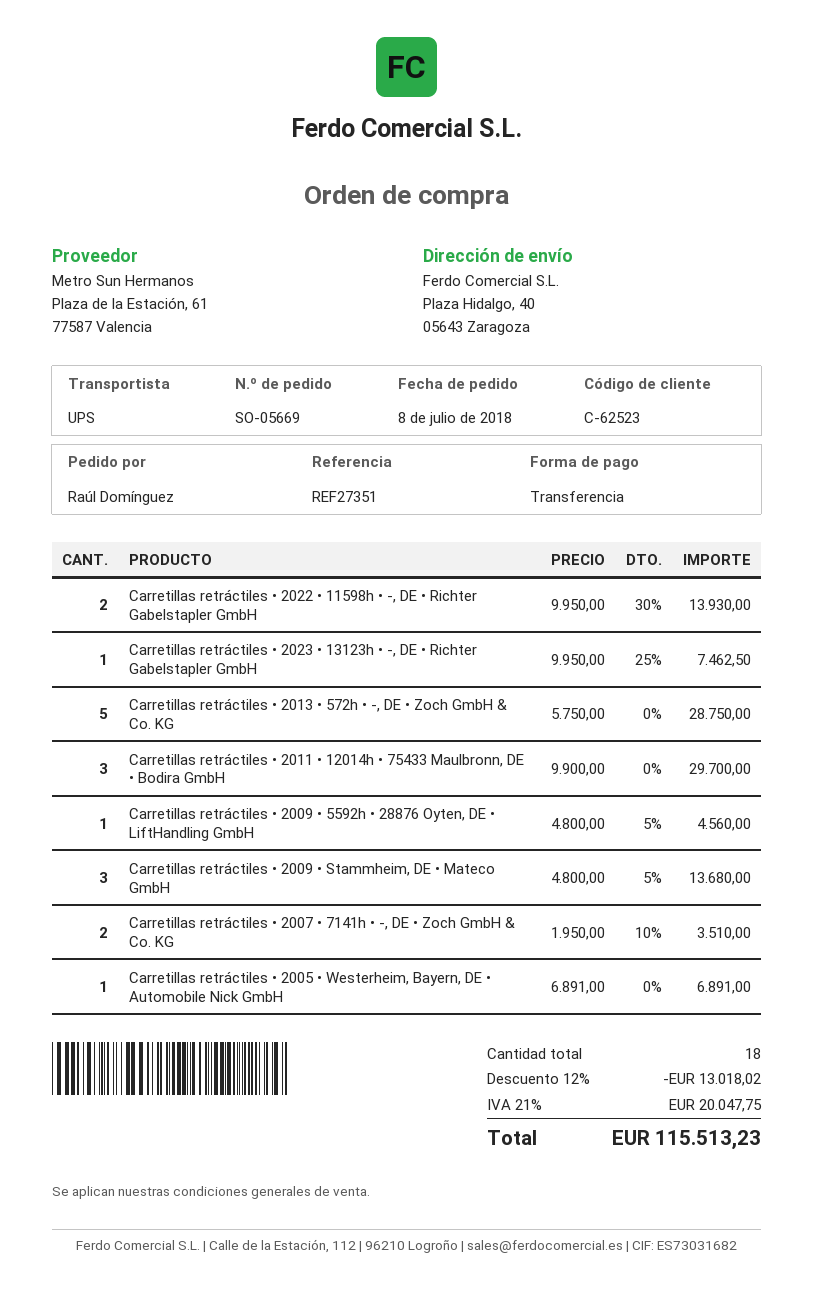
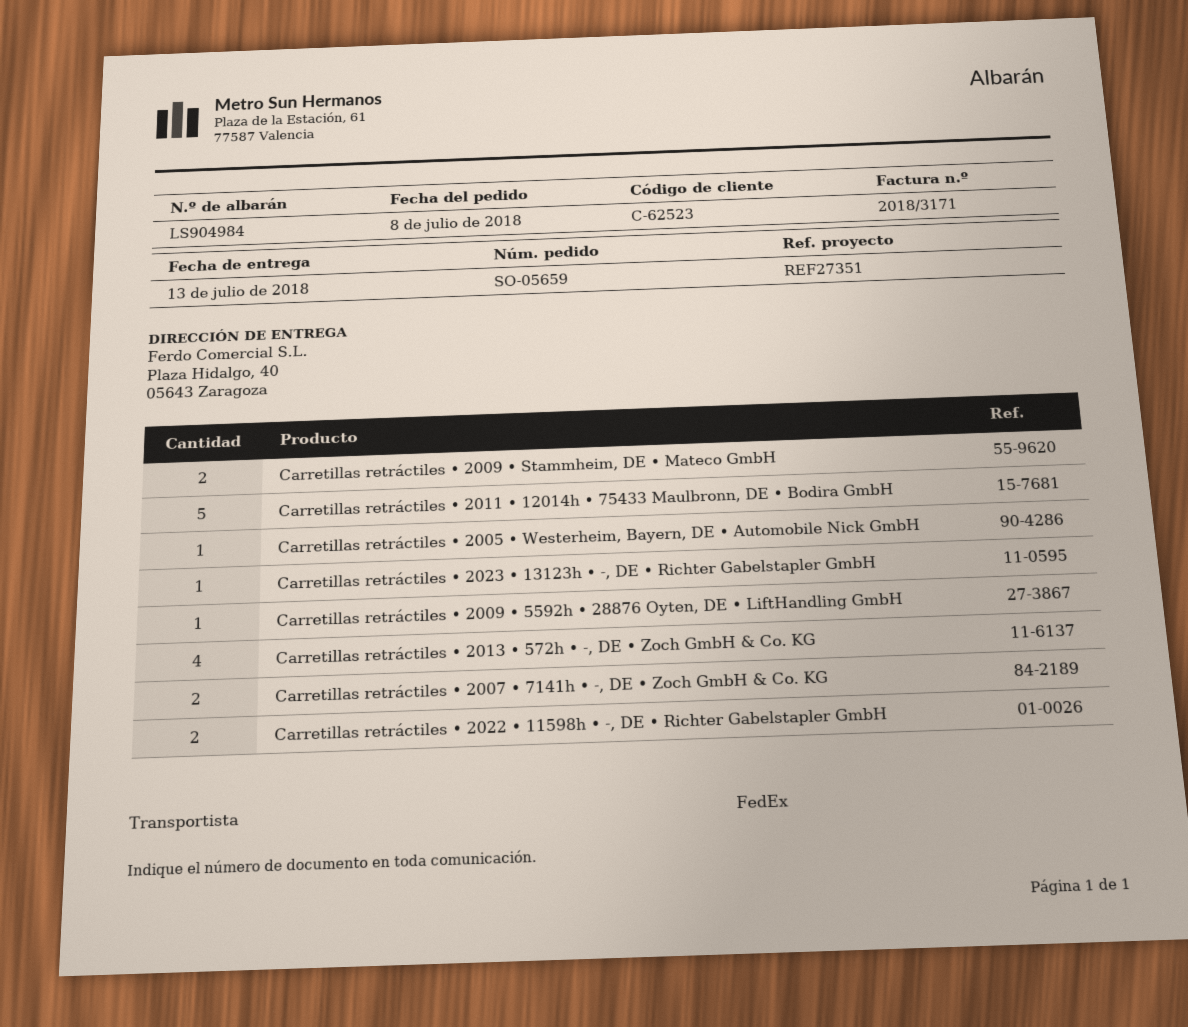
order number: SO-05669 -> SO-05659
shipping method: UPS -> FedEx
Carretillas retráctiles • 2013 • 572h • -, DE • Zoch GmbH & Co. KG: 5 -> 4
Carretillas retráctiles • 2011 • 12014h • 75433 Maulbronn, DE • Bodira GmbH: 3 -> 5
Carretillas retráctiles • 2009 • Stammheim, DE • Mateco GmbH: 3 -> 2

